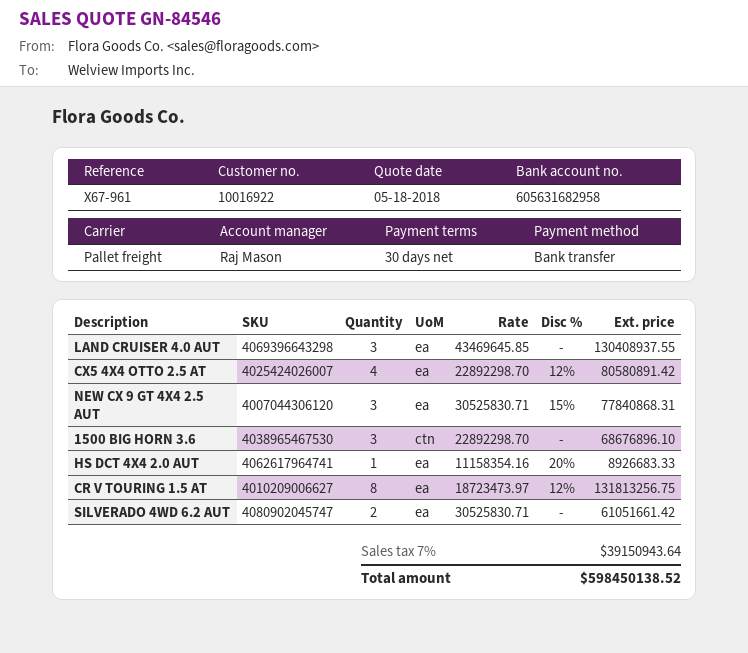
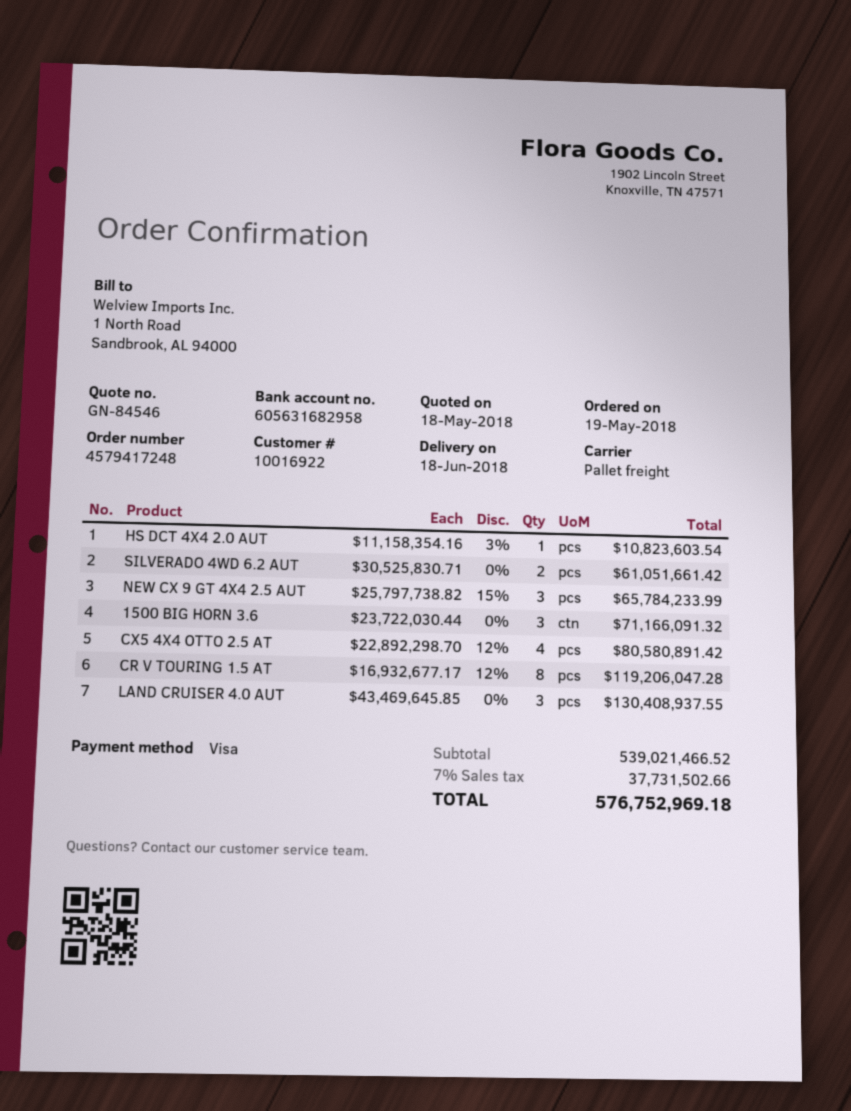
payment method: bank transfer -> Visa
NEW CX 9 GT 4X4 2.5 AUT: 3 x 30525830.71 - 15% = 77840868.31 -> 3 x 25797738.82 - 15% = 65784233.99
1500 BIG HORN 3.6: 3 x 22892298.70 = 68676896.10 -> 3 x 23722030.44 = 71166091.32
HS DCT 4X4 2.0 AUT: 1 x 11158354.16 - 20% = 8926683.33 -> 1 x 11158354.16 - 3% = 10823603.54
CR V TOURING 1.5 AT: 8 x 18723473.97 - 12% = 131813256.75 -> 8 x 16932677.17 - 12% = 119206047.28
tax: 7% = 39150943.64 -> 7% = 37731502.66
total: 598450138.52 -> 576752969.18

